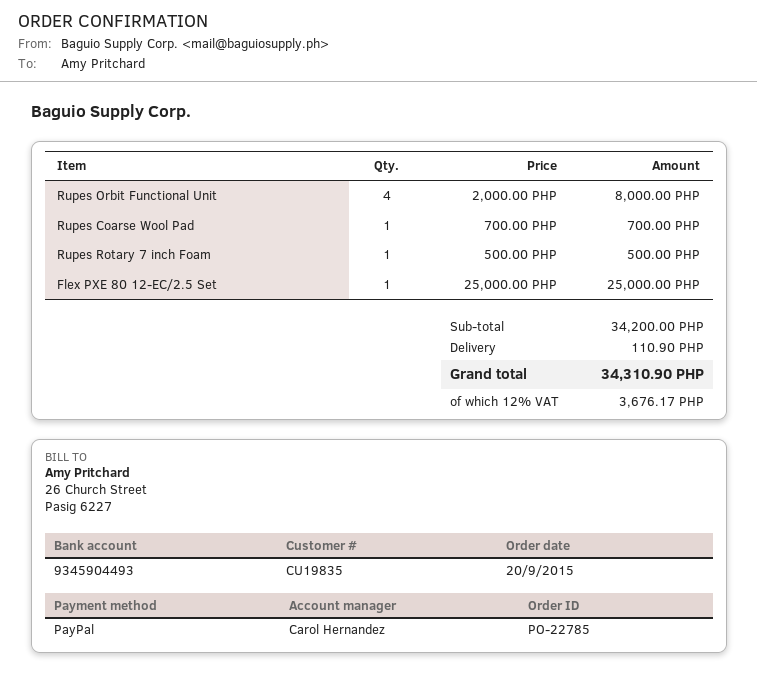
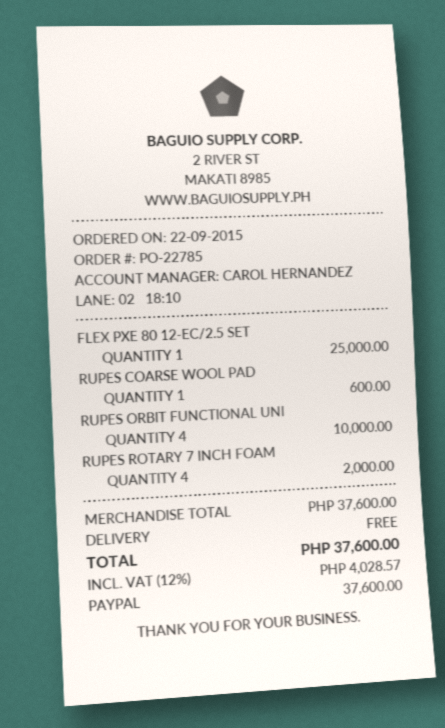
order date: 2015-09-20 -> 2015-09-22
Rupes Orbit Functional Unit: 4 for 8000.00 -> 4 for 10000.00
Rupes Coarse Wool Pad: 1 for 700.00 -> 1 for 600.00
Rupes Rotary 7 inch Foam: 1 for 500.00 -> 4 for 2000.00
subtotal: 34200.00 -> 37600.00
shipping: 110.90 -> 0.00
tax: 12% = 3676.17 -> 12% = 4028.57
total: 34310.90 -> 37600.00

